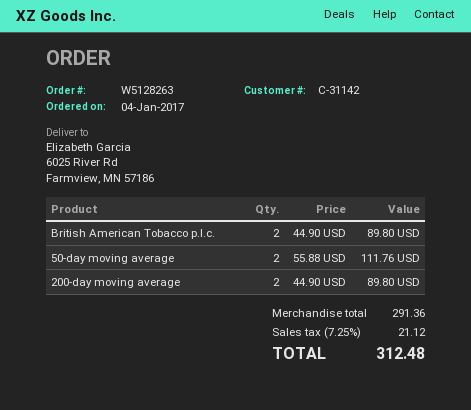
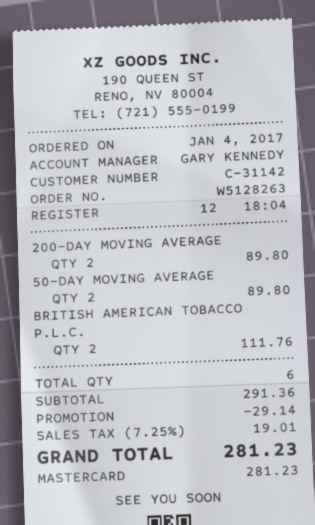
British American Tobacco p.l.c.: 2 for 89.80 -> 2 for 111.76
50-day moving average: 2 for 111.76 -> 2 for 89.80
discount: none -> 29.14
tax: 7.25% = 21.12 -> 7.25% = 19.01
total: 312.48 -> 281.23

